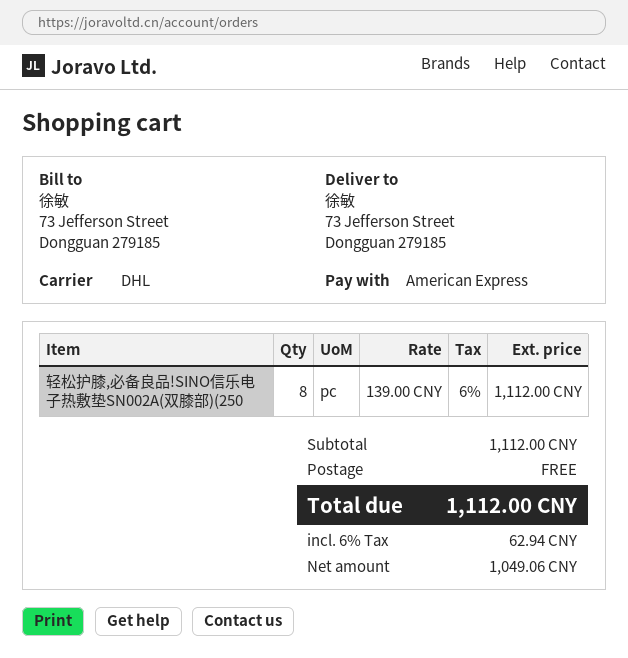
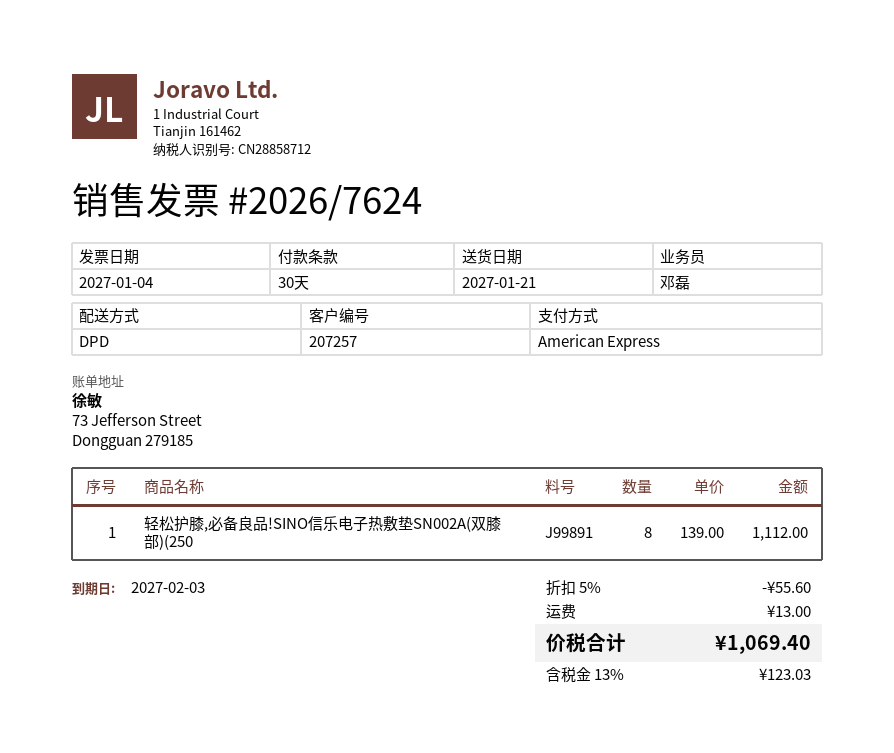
shipping method: DHL -> DPD
discount: none -> 5% = 55.60
shipping: 0.00 -> 13.00
tax: 6% = 62.94 -> 13% = 123.03
total: 1112.00 -> 1069.40

